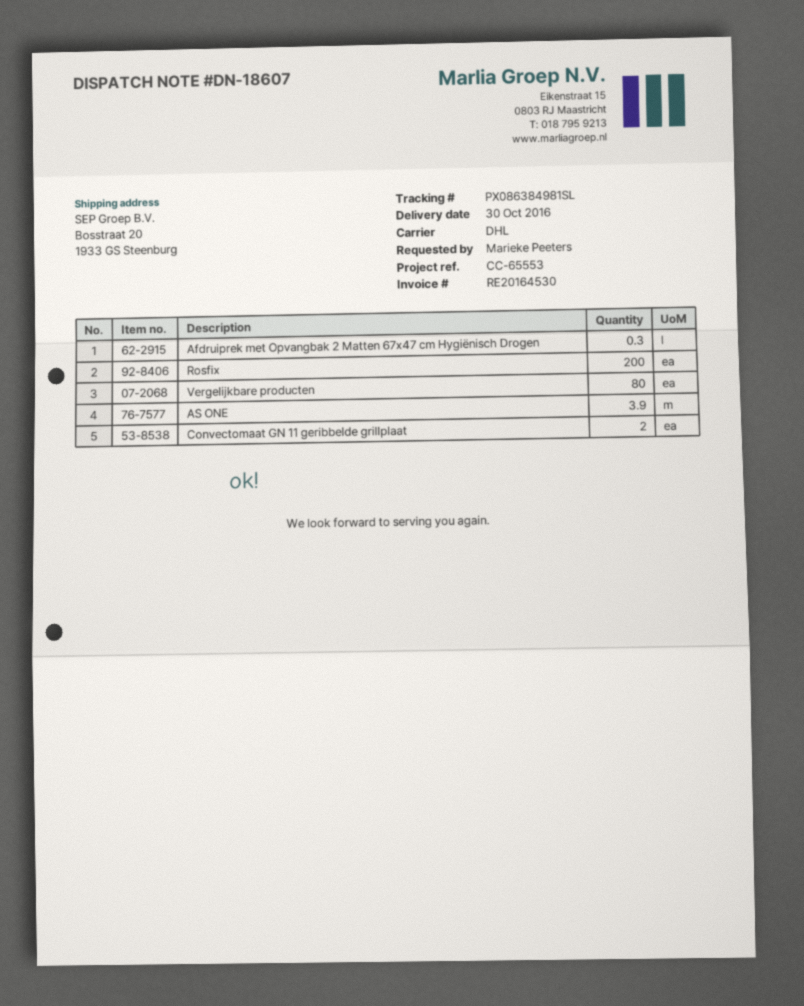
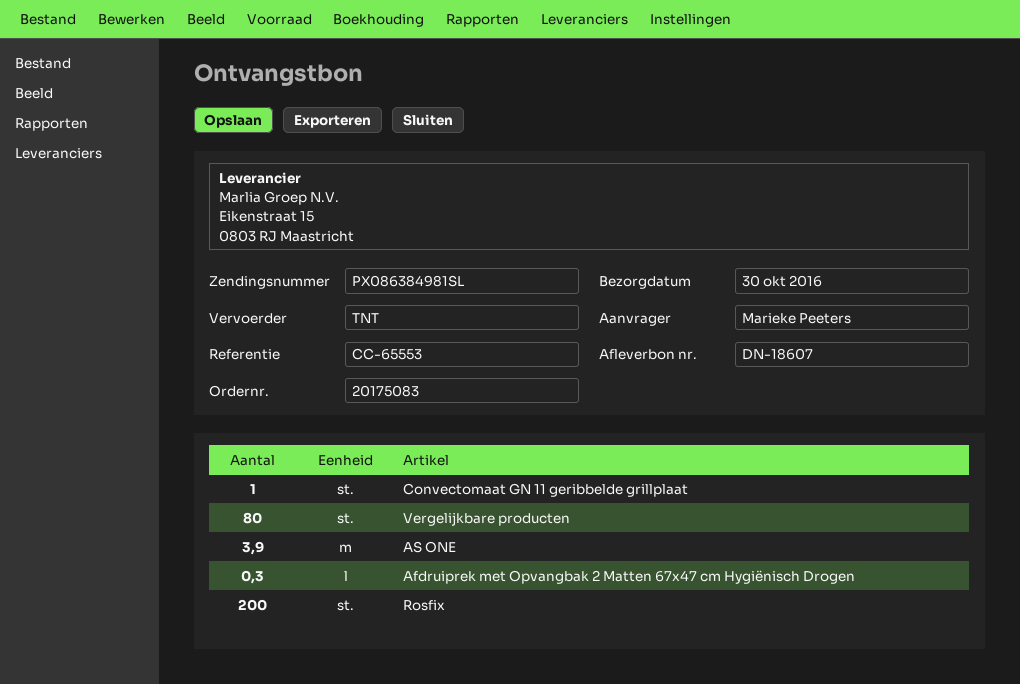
shipping method: DHL -> TNT
Convectomaat GN 11 geribbelde grillplaat: 2 -> 1

